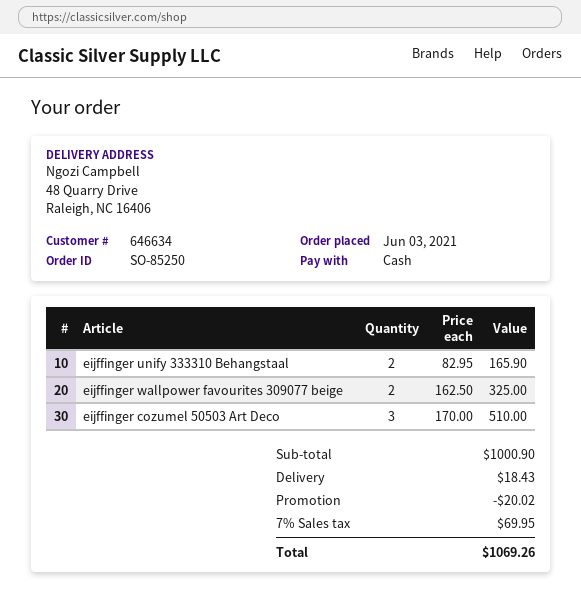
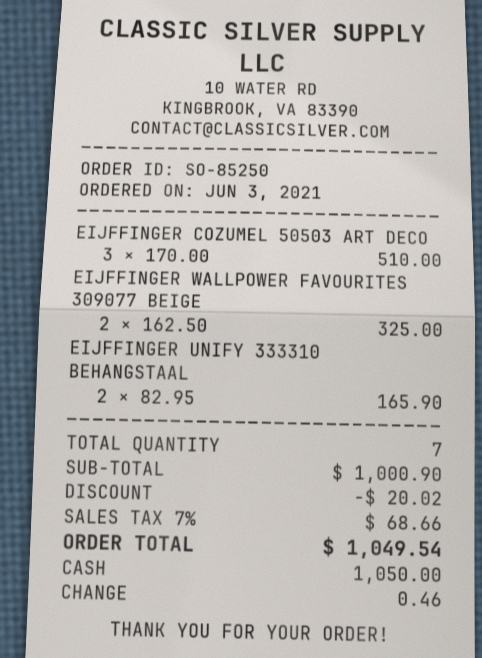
shipping: 18.43 -> none
tax: 7% = 69.95 -> 7% = 68.66
total: 1069.26 -> 1049.54

